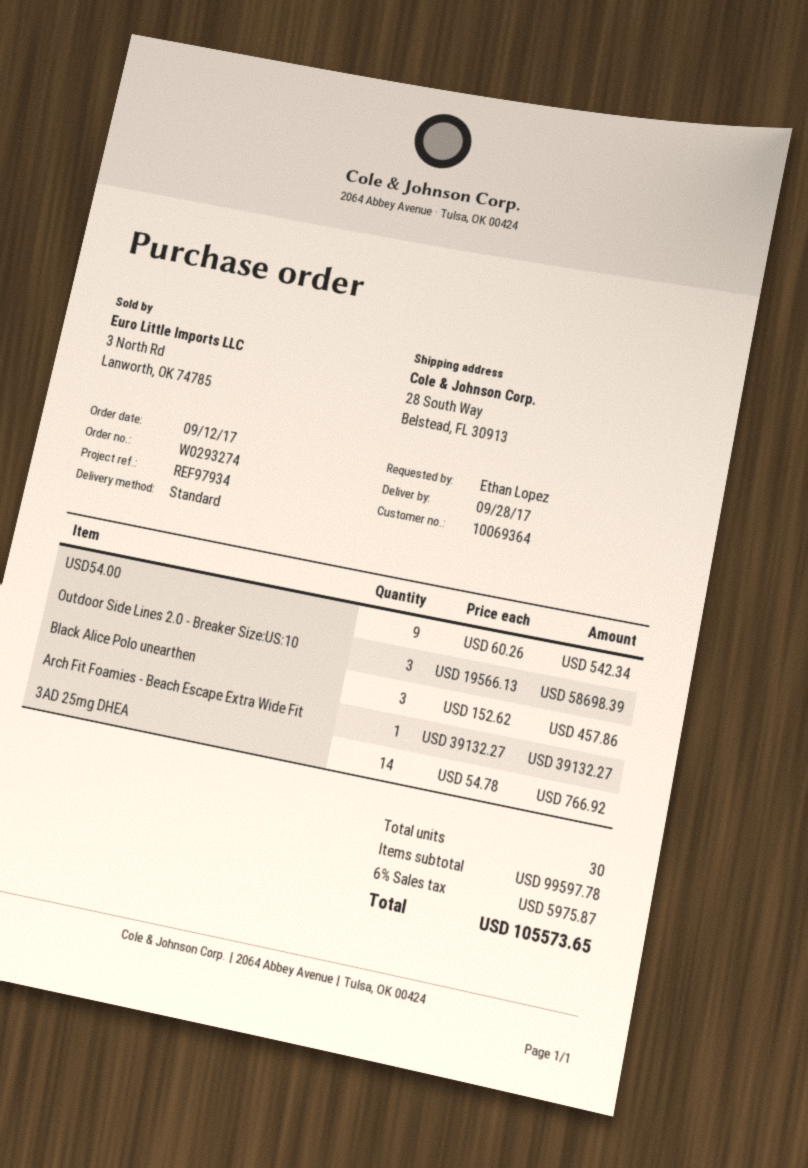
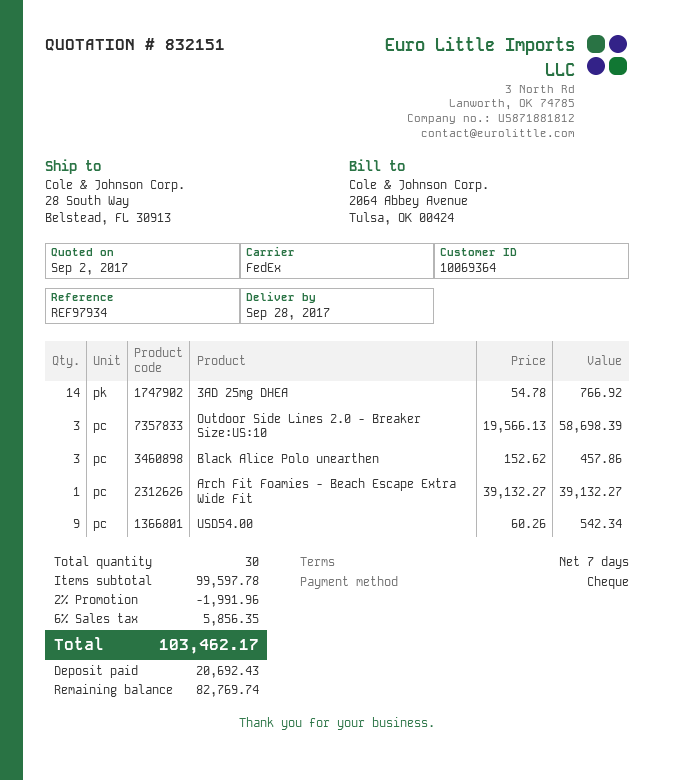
shipping method: standard -> FedEx
discount: none -> 2% = 1991.96
tax: 6% = 5975.87 -> 6% = 5856.35
total: 105573.65 -> 103462.17

